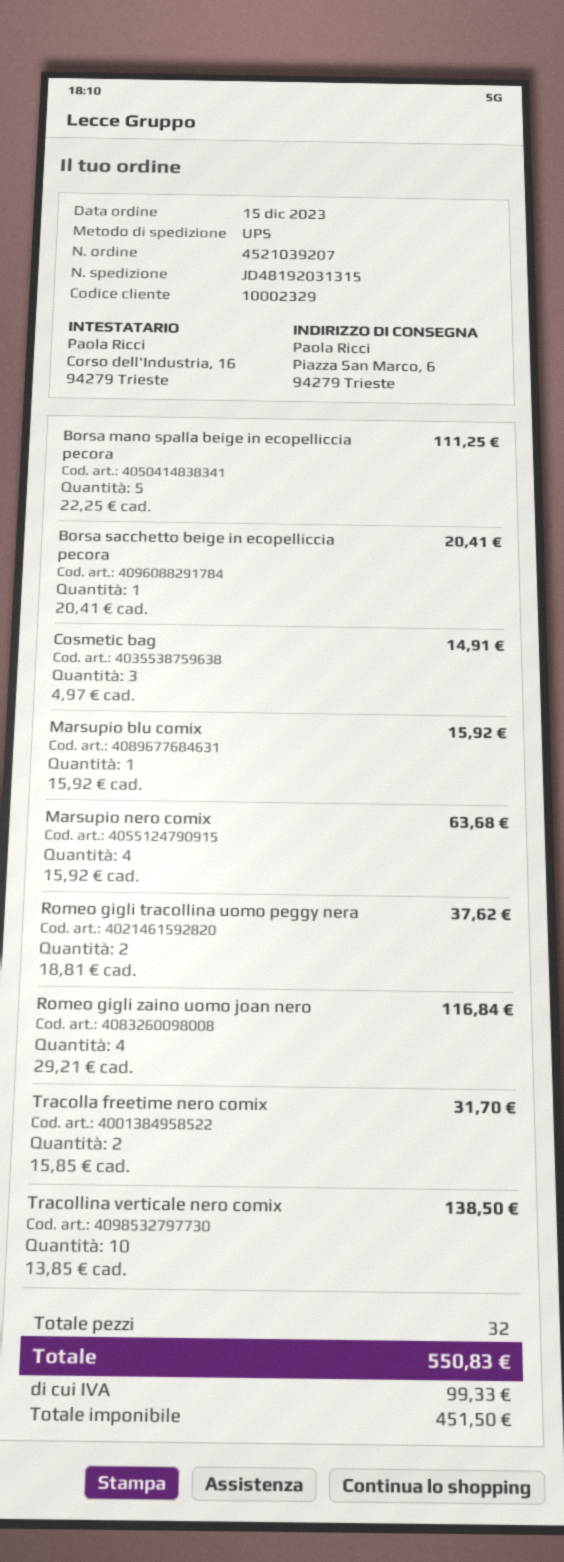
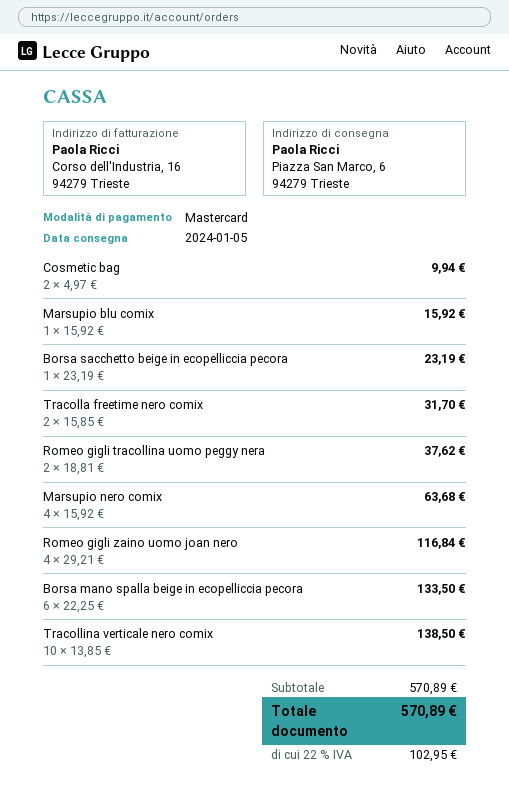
Borsa mano spalla beige in ecopelliccia pecora: 5 x 22.25 = 111.25 -> 6 x 22.25 = 133.50
Borsa sacchetto beige in ecopelliccia pecora: 1 x 20.41 = 20.41 -> 1 x 23.19 = 23.19
Cosmetic bag: 3 x 4.97 = 14.91 -> 2 x 4.97 = 9.94
tax: 99.33 -> 102.95
total: 550.83 -> 570.89

